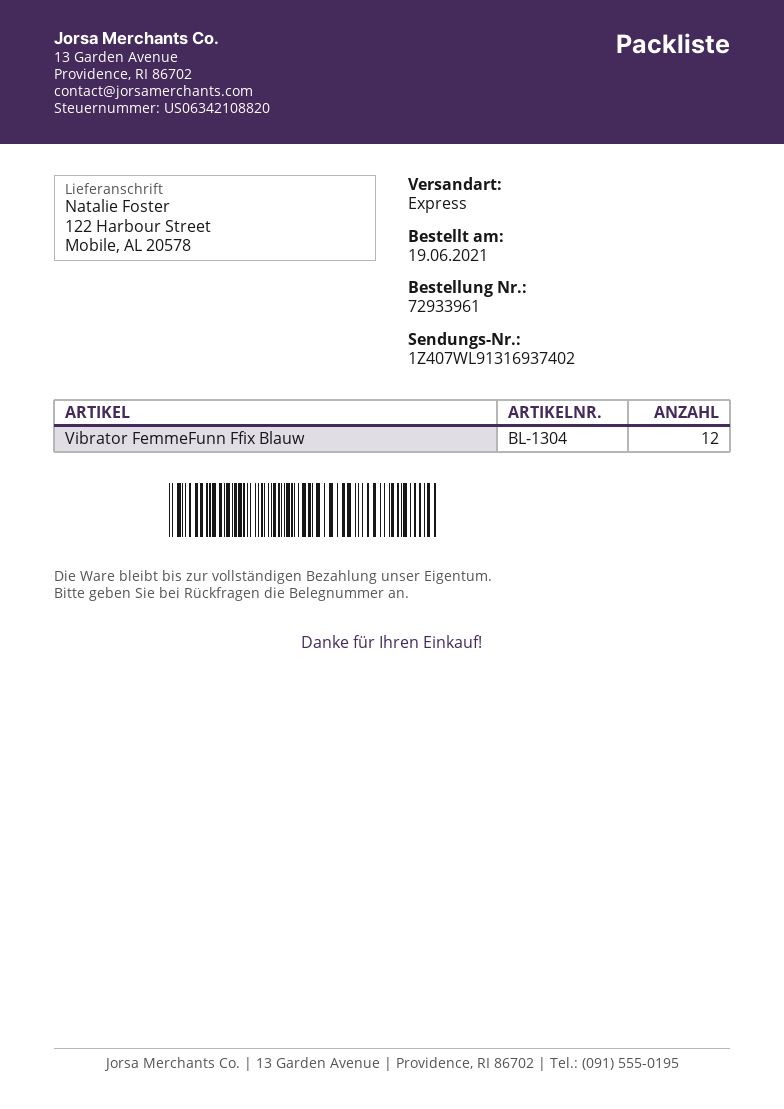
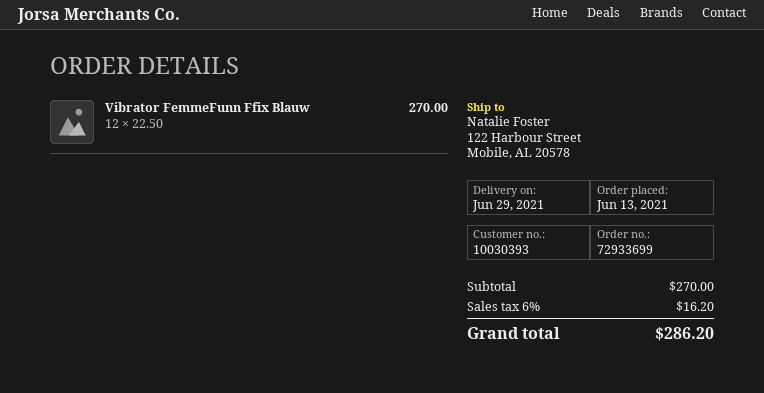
order number: 72933961 -> 72933699
order date: 2021-06-19 -> 2021-06-13

